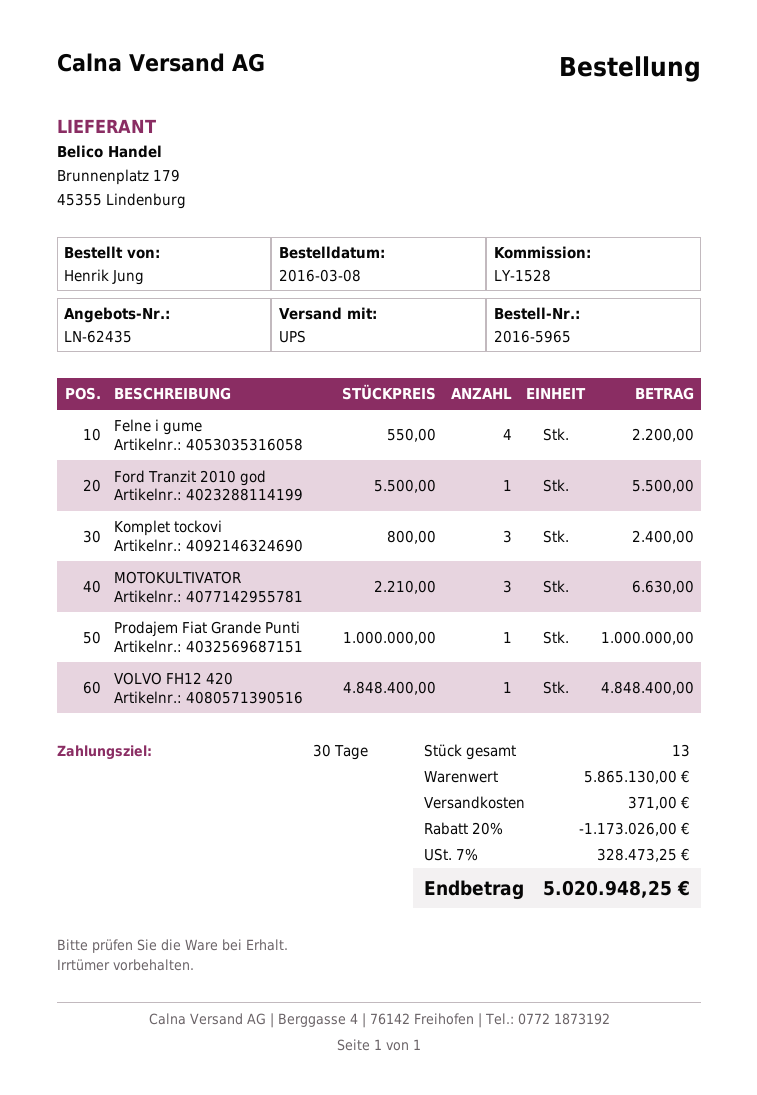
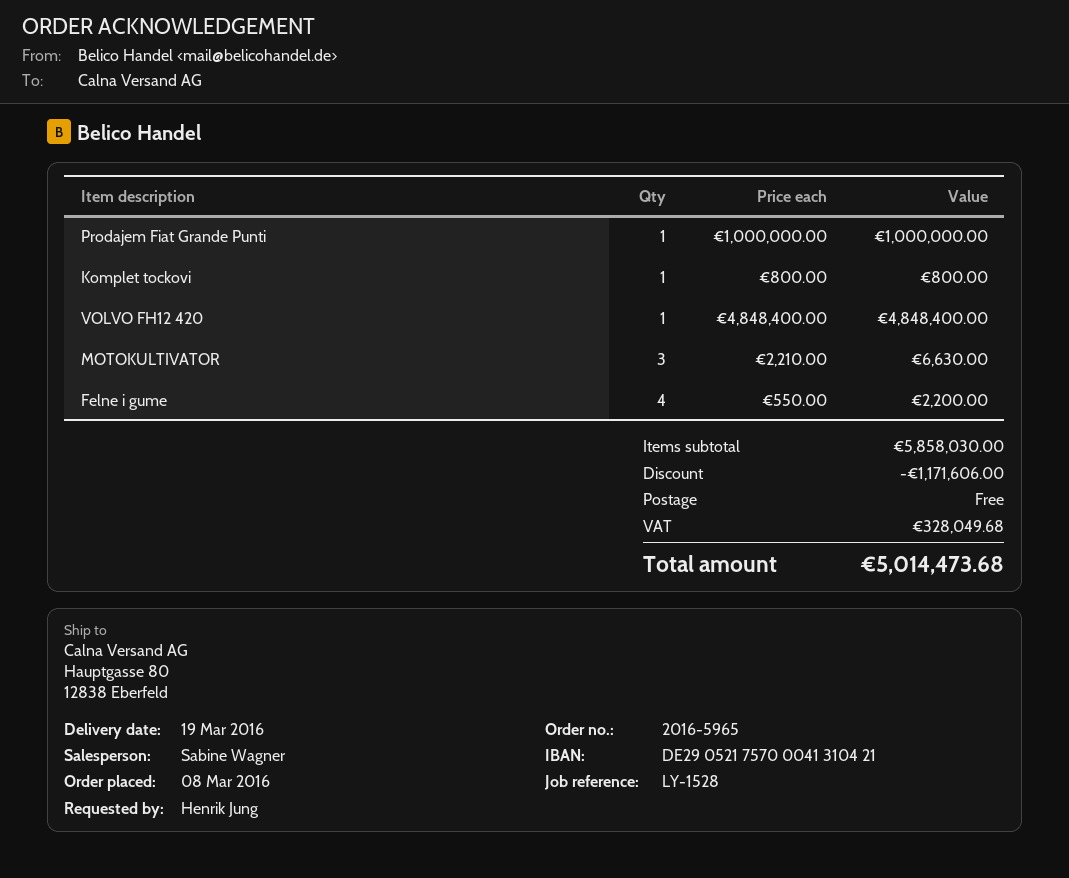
Ford Tranzit 2010 god: 1 x 5500.00 = 5500.00 -> none
Komplet tockovi: 3 x 800.00 = 2400.00 -> 1 x 800.00 = 800.00
subtotal: 5865130.00 -> 5858030.00
discount: 1173026.00 -> 1171606.00
shipping: 371.00 -> 0.00
tax: 328473.25 -> 328049.68
total: 5020948.25 -> 5014473.68

